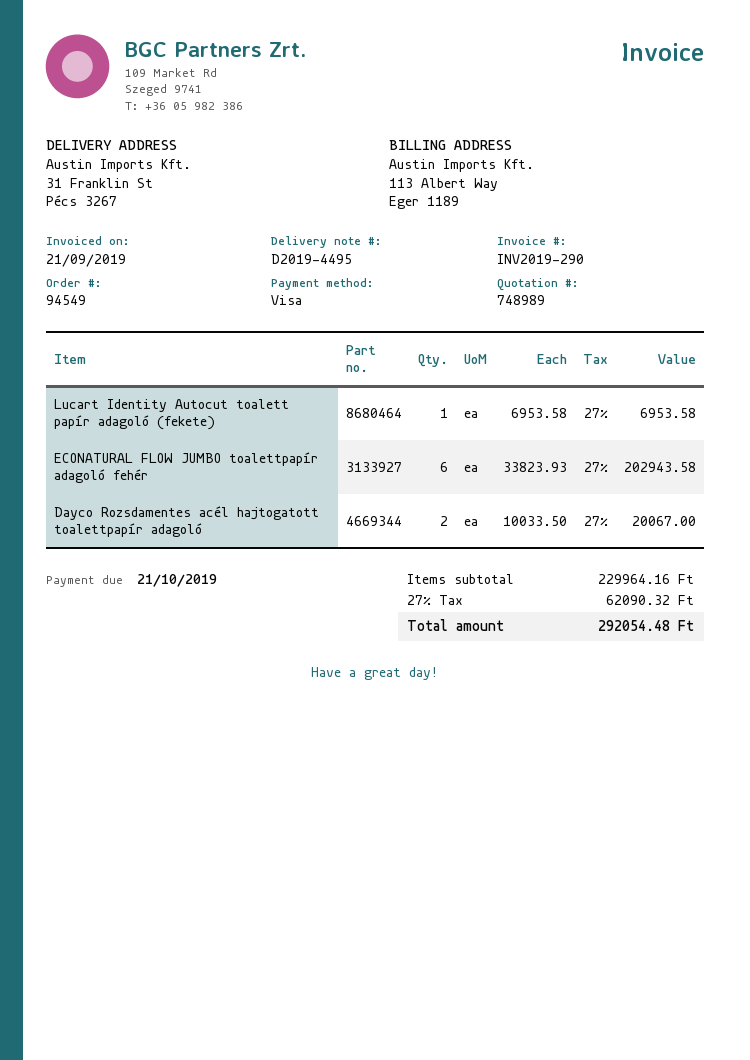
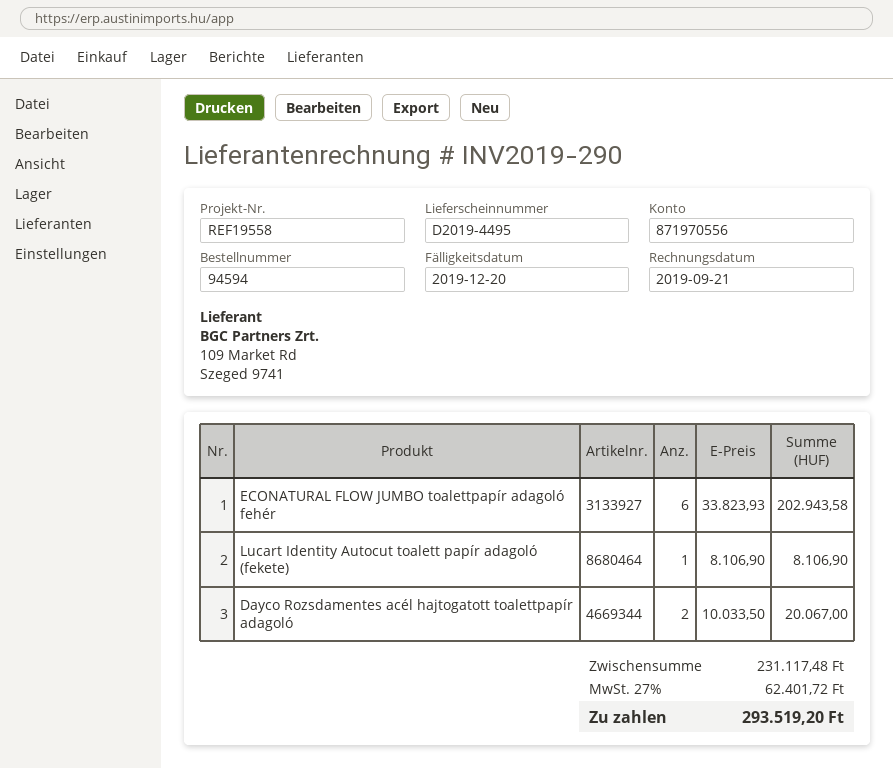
order number: 94549 -> 94594
due date: 2019-10-21 -> 2019-12-20
Lucart Identity Autocut toalett papír adagoló (fekete): 1 x 6953.58 = 6953.58 -> 1 x 8106.90 = 8106.90
subtotal: 229964.16 -> 231117.48
tax: 27% = 62090.32 -> 27% = 62401.72
total: 292054.48 -> 293519.20

